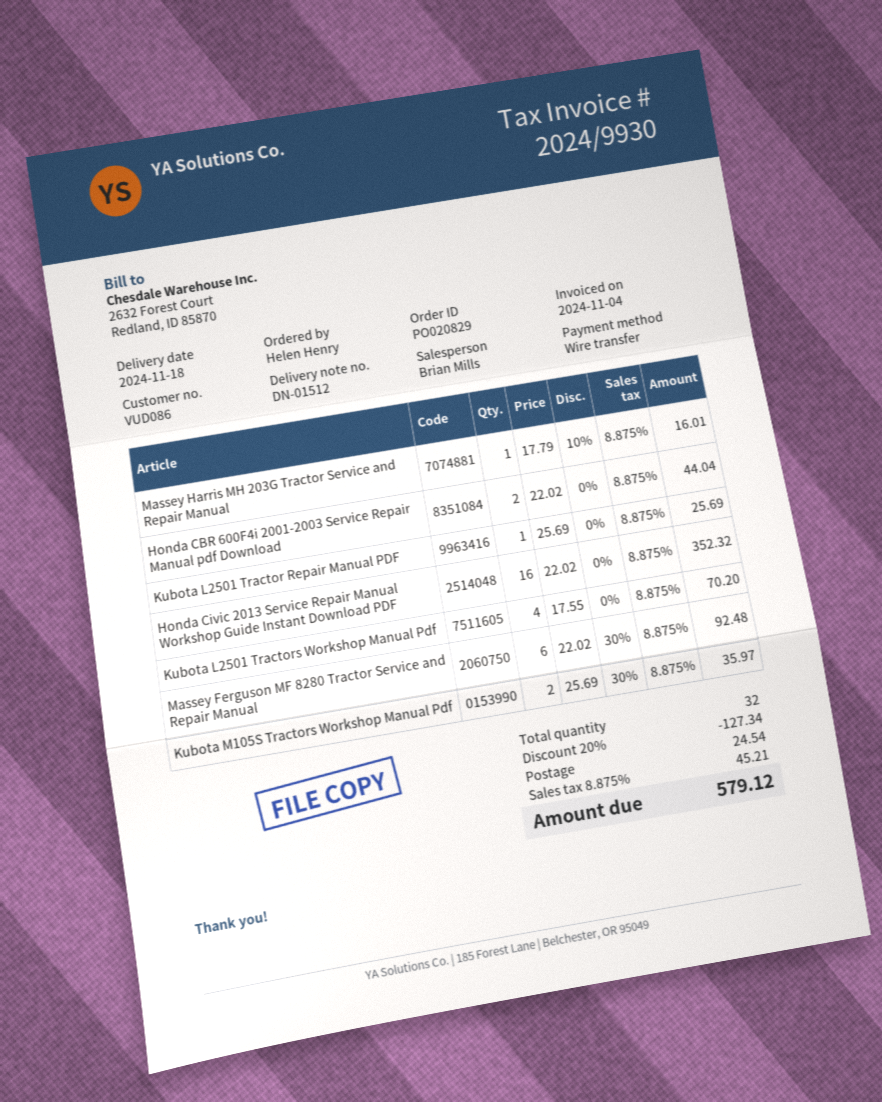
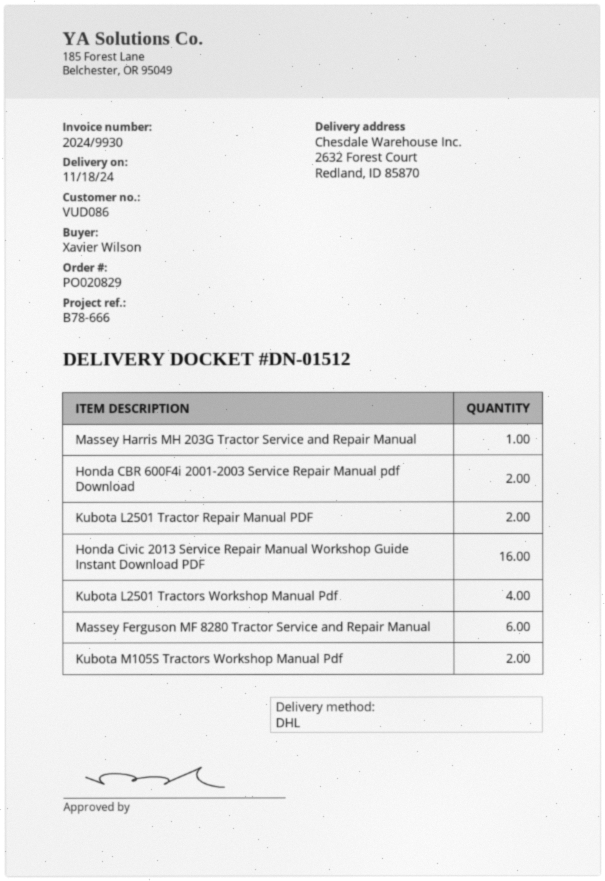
ordered by: Helen Henry -> Xavier Wilson
Kubota L2501 Tractor Repair Manual PDF: 1 -> 2

